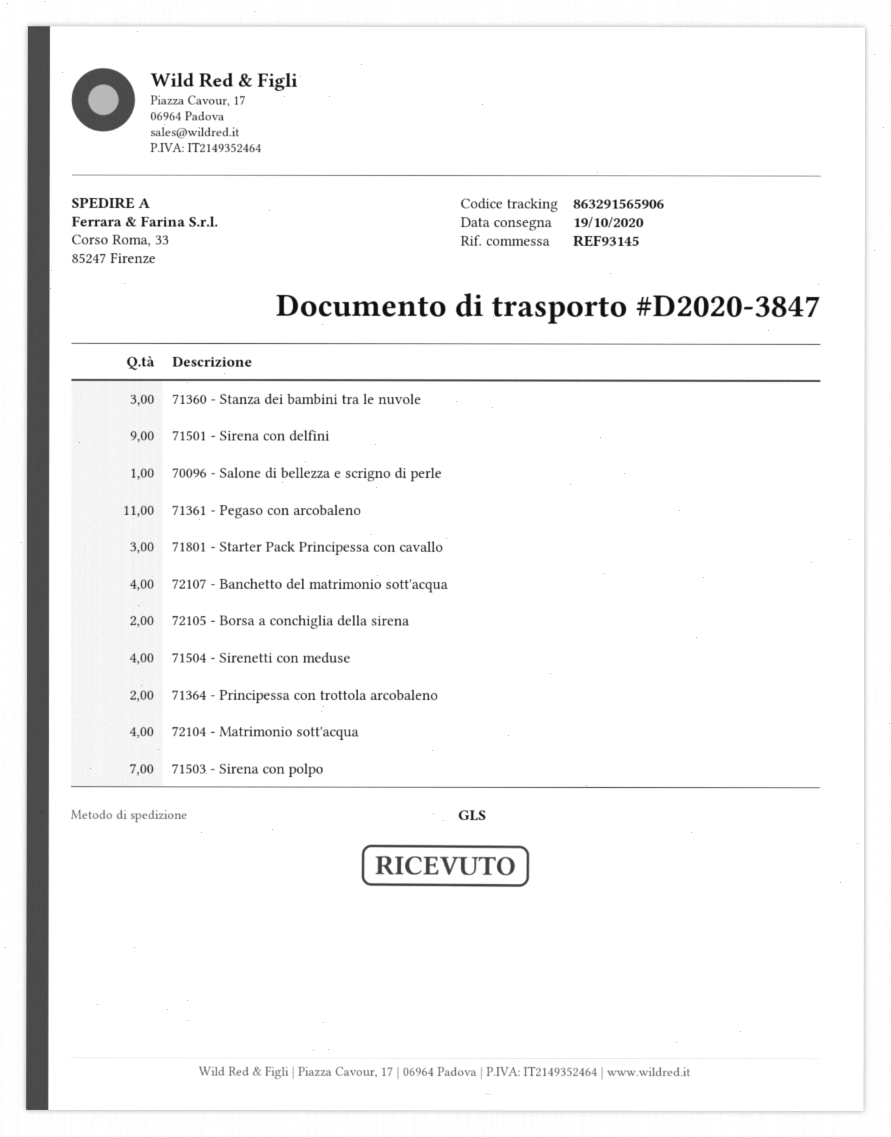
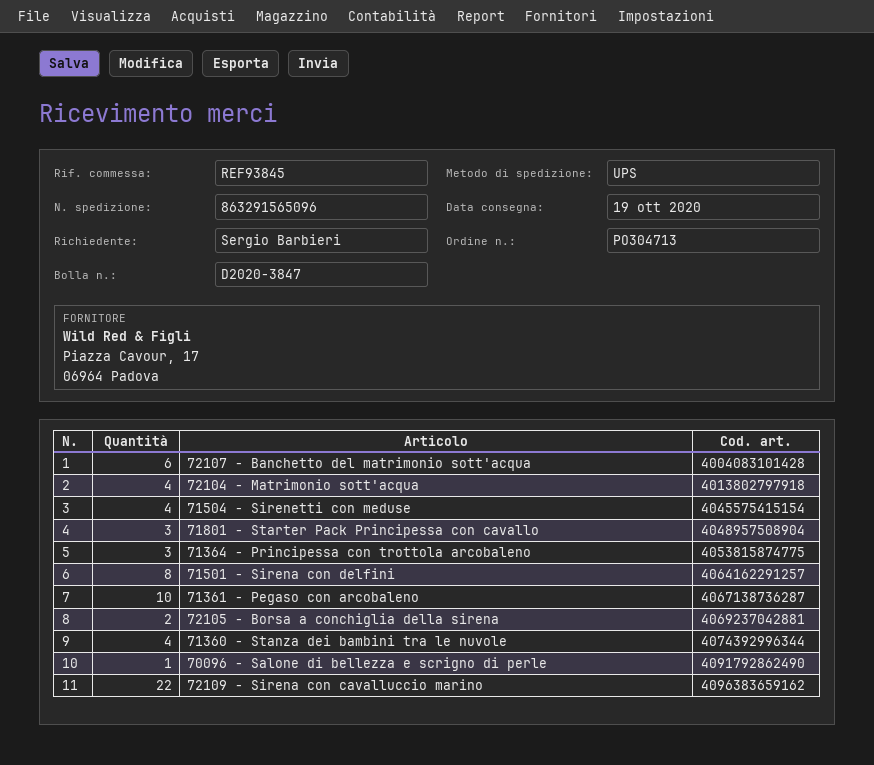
reference: REF93145 -> REF93845
shipping method: GLS -> UPS
tracking number: 863291565906 -> 863291565096
71360 - Stanza dei bambini tra le nuvole: 3 -> 4
71501 - Sirena con delfini: 9 -> 8
71361 - Pegaso con arcobaleno: 11 -> 10
72107 - Banchetto del matrimonio sott'acqua: 4 -> 6
71364 - Principessa con trottola arcobaleno: 2 -> 3
71503 - Sirena con polpo: 7 -> none
72109 - Sirena con cavalluccio marino: none -> 22

